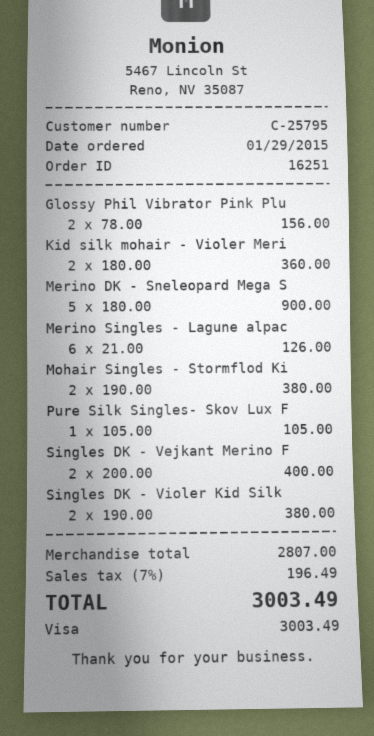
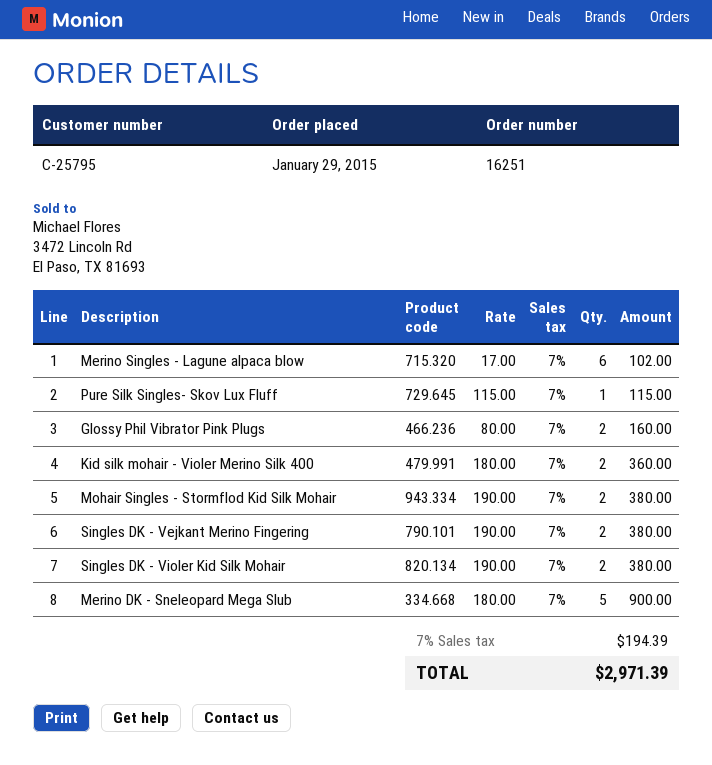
Glossy Phil Vibrator Pink Plu: 2 x 78.00 = 156.00 -> 2 x 80.00 = 160.00
Merino Singles - Lagune alpac: 6 x 21.00 = 126.00 -> 6 x 17.00 = 102.00
Pure Silk Singles- Skov Lux F: 1 x 105.00 = 105.00 -> 1 x 115.00 = 115.00
Singles DK - Vejkant Merino F: 2 x 200.00 = 400.00 -> 2 x 190.00 = 380.00
tax: 7% = 196.49 -> 7% = 194.39
total: 3003.49 -> 2971.39

